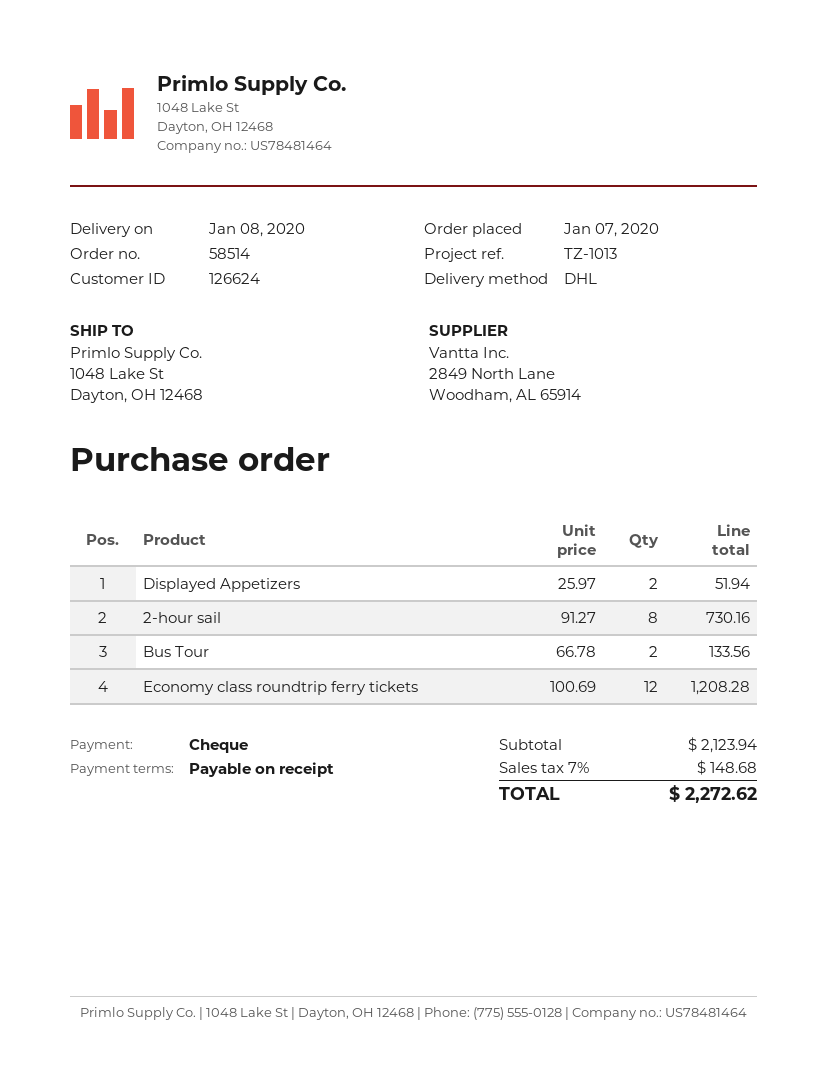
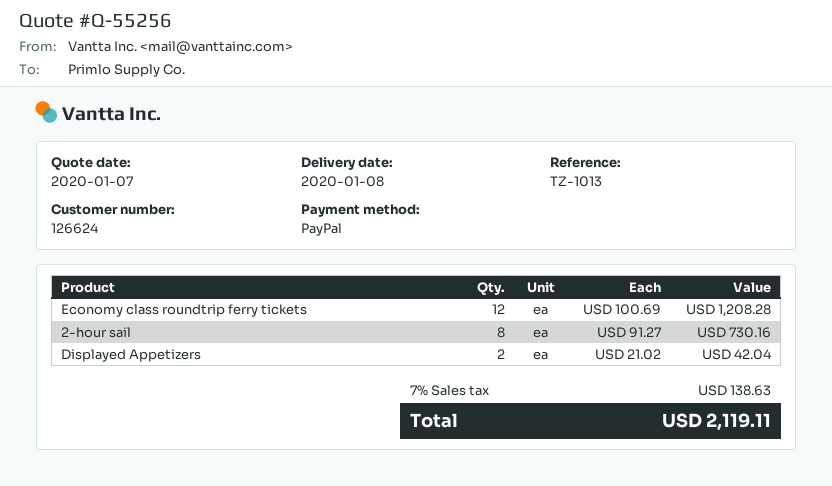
payment method: cheque -> PayPal
Displayed Appetizers: 2 x 25.97 = 51.94 -> 2 x 21.02 = 42.04
Bus Tour: 2 x 66.78 = 133.56 -> none
tax: 7% = 148.68 -> 7% = 138.63
total: 2272.62 -> 2119.11

